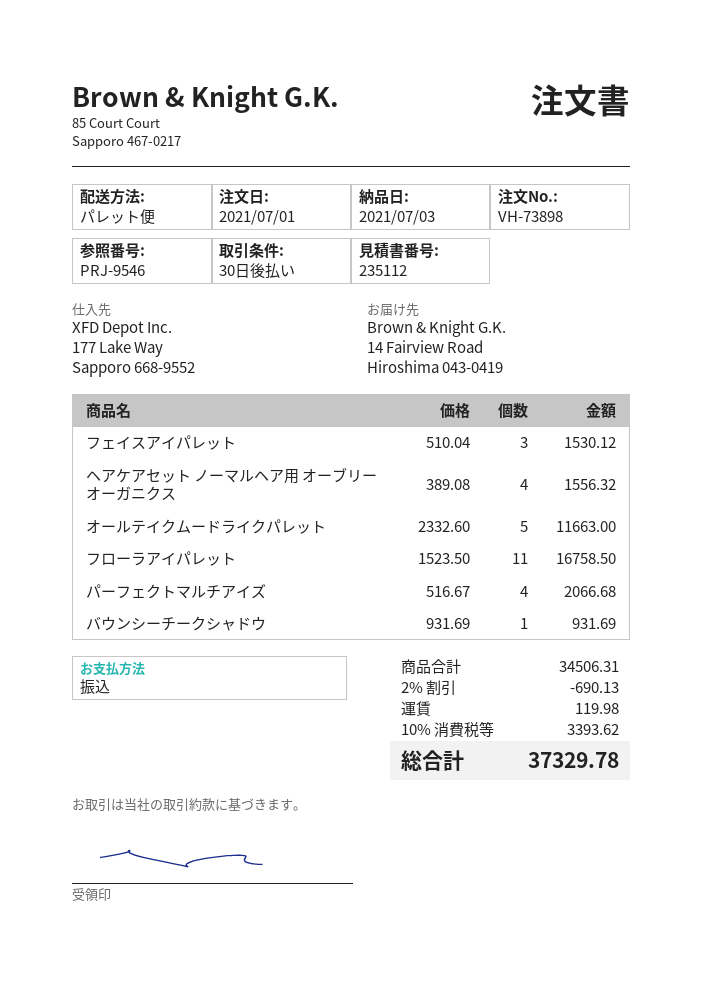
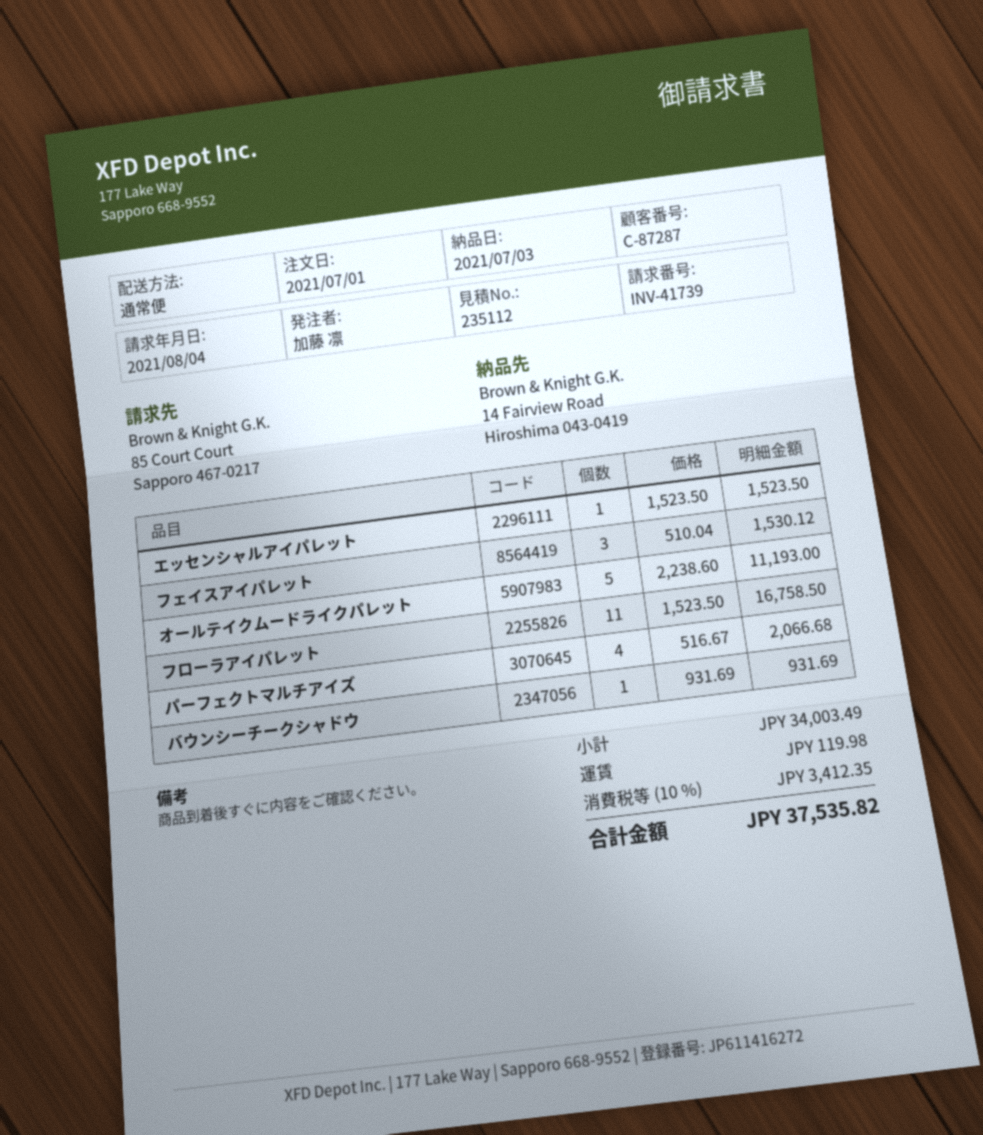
shipping method: pallet freight -> standard
ヘアケアセット ノーマルヘア用 オーブリー オーガニクス: 4 x 389.08 = 1556.32 -> none
オールテイクムードライクパレット: 5 x 2332.60 = 11663.00 -> 5 x 2238.60 = 11193.00
エッセンシャルアイパレット: none -> 1 x 1523.50 = 1523.50
subtotal: 34506.31 -> 34003.49
discount: 2% = 690.13 -> none
tax: 10% = 3393.62 -> 10% = 3412.35
total: 37329.78 -> 37535.82

